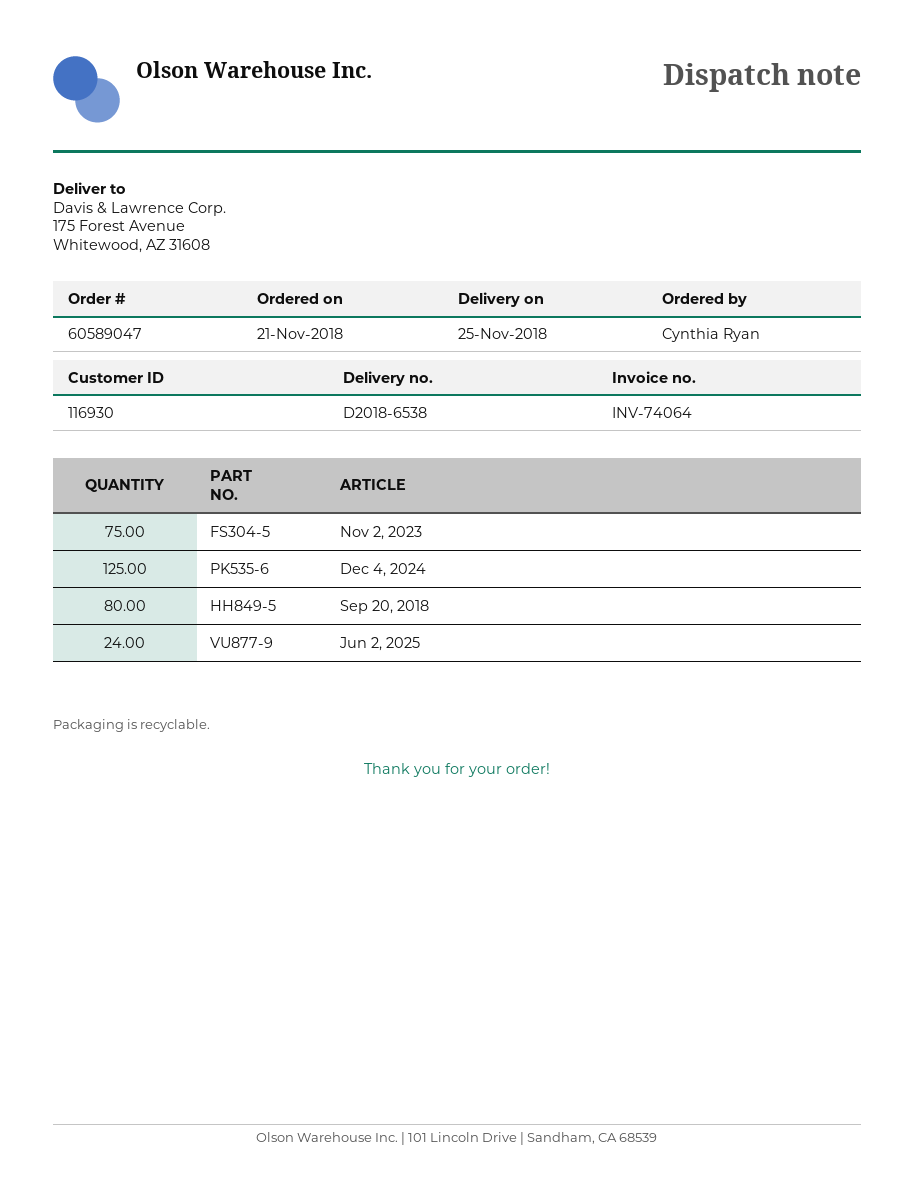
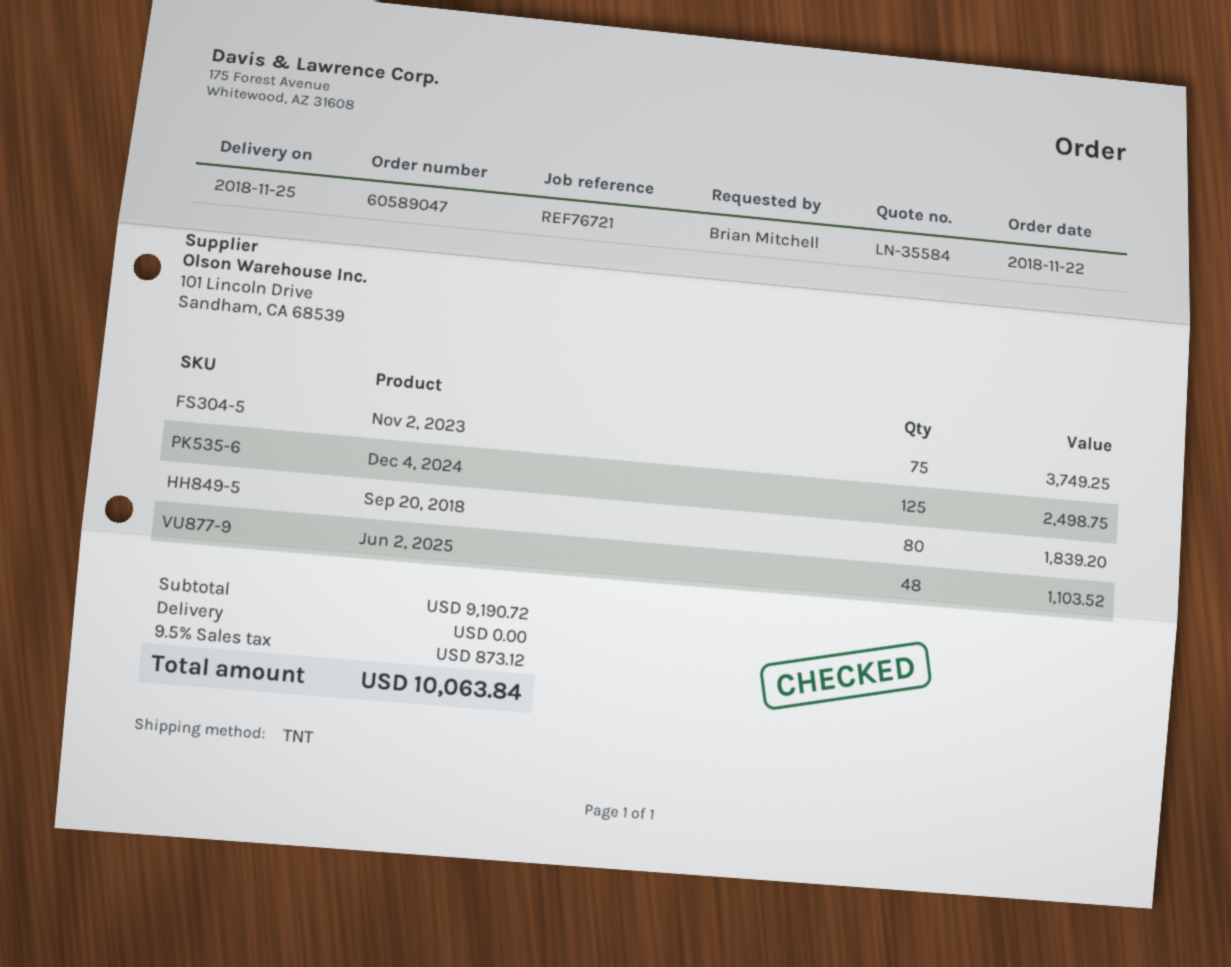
order date: 2018-11-21 -> 2018-11-22
ordered by: Cynthia Ryan -> Brian Mitchell
Jun 2, 2025: 24 -> 48

